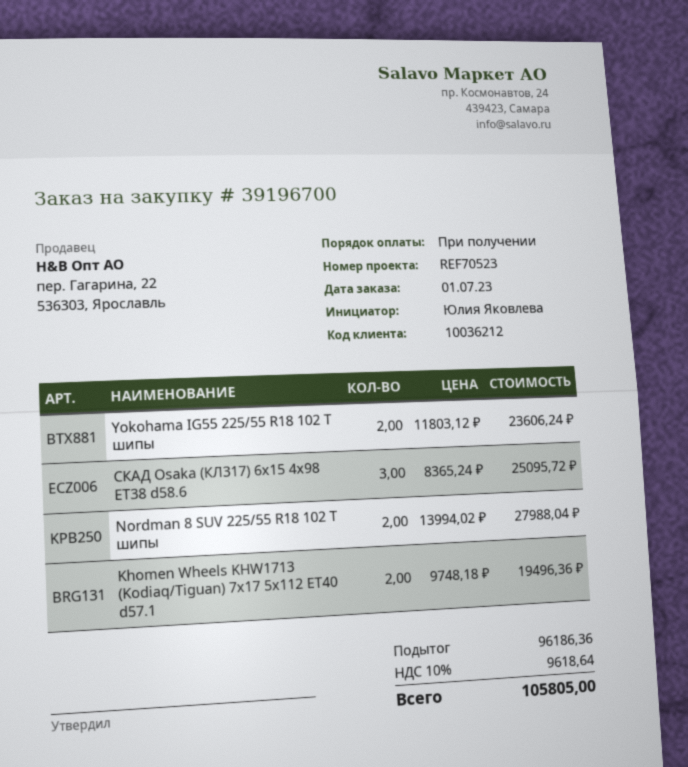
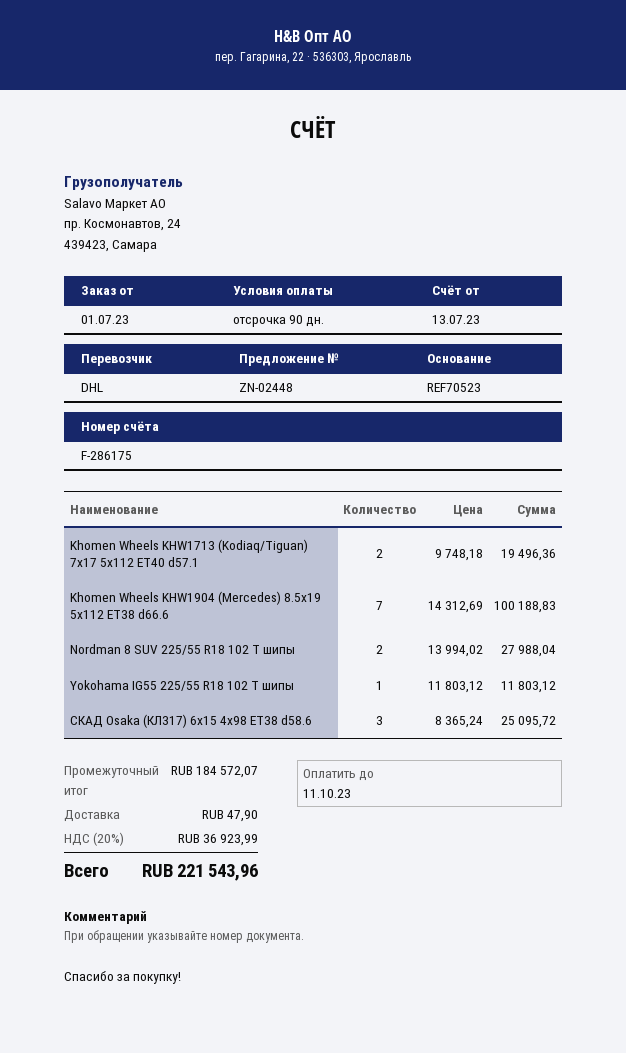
payment terms: on receipt -> 90 days
Yokohama IG55 225/55 R18 102 T шипы: 2 x 11803.12 = 23606.24 -> 1 x 11803.12 = 11803.12
Khomen Wheels KHW1904 (Mercedes) 8.5x19 5x112 ET38 d66.6: none -> 7 x 14312.69 = 100188.83
subtotal: 96186.36 -> 184572.07
shipping: none -> 47.90
tax: 10% = 9618.64 -> 20% = 36923.99
total: 105805.00 -> 221543.96

